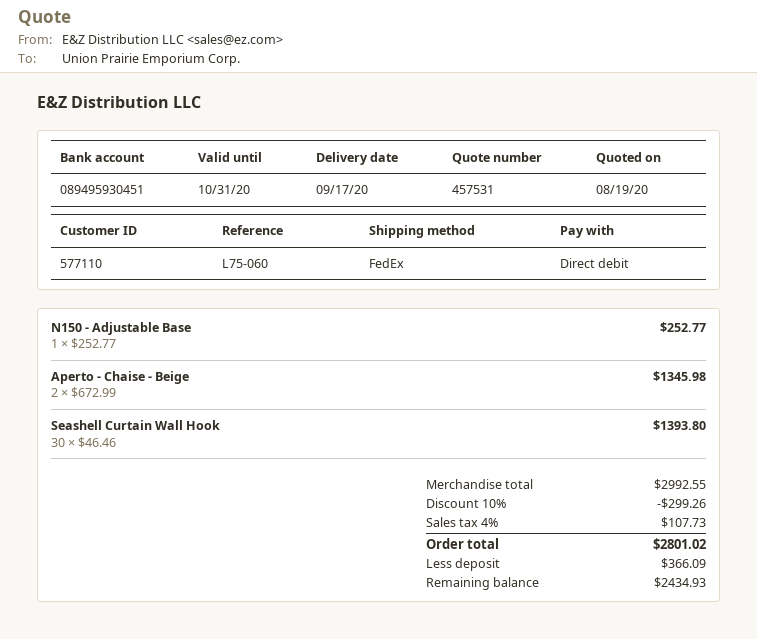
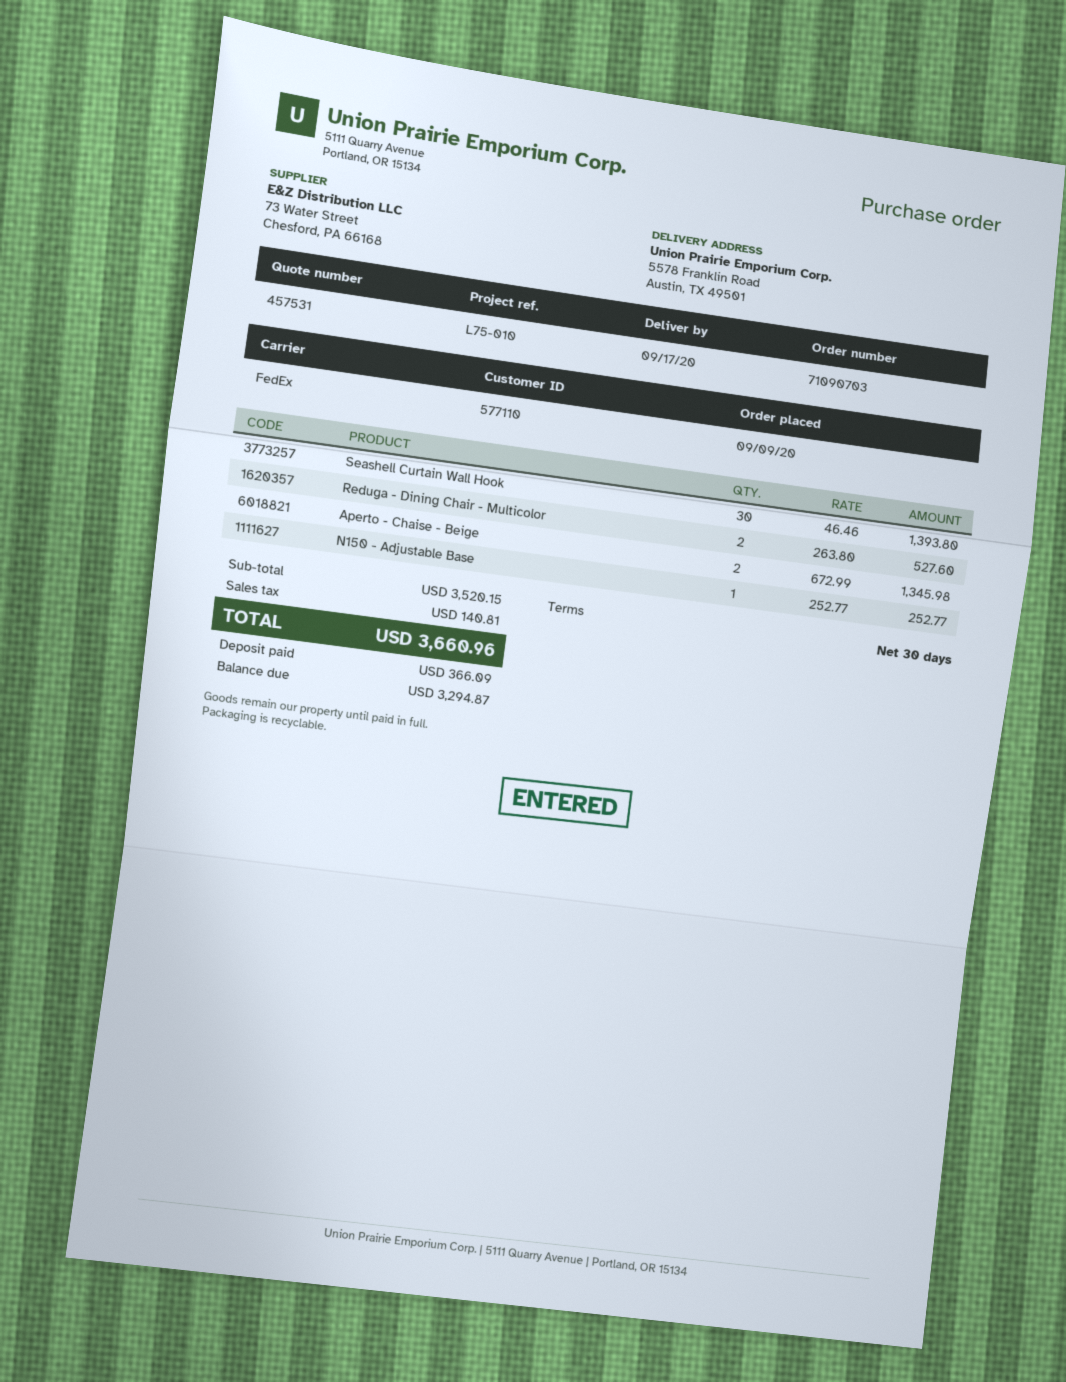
reference: L75-060 -> L75-010
Reduga - Dining Chair - Multicolor: none -> 2 x 263.80 = 527.60
subtotal: 2992.55 -> 3520.15
discount: 10% = 299.26 -> none
tax: 107.73 -> 140.81
total: 2801.02 -> 3660.96
balance: 2434.93 -> 3294.87

